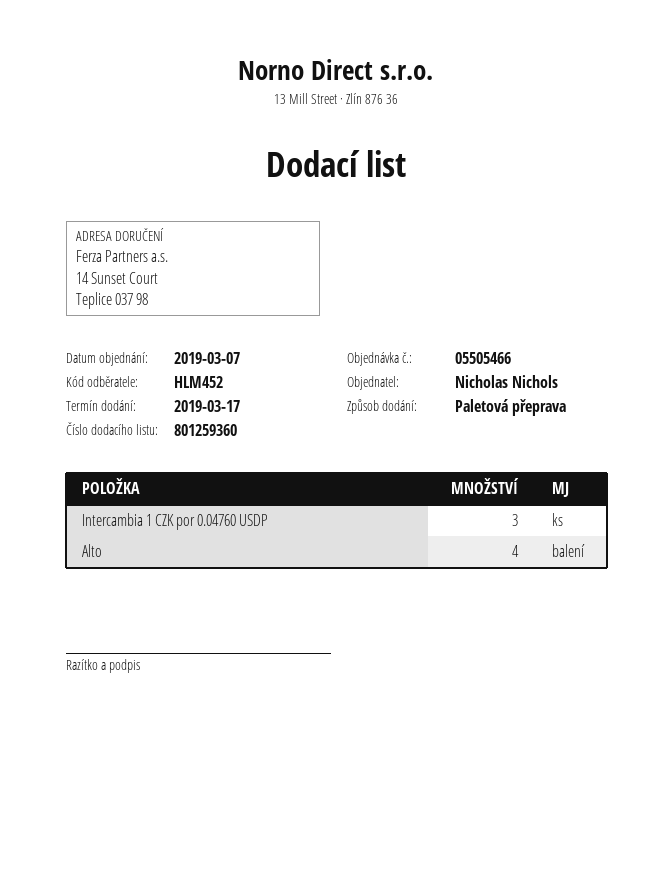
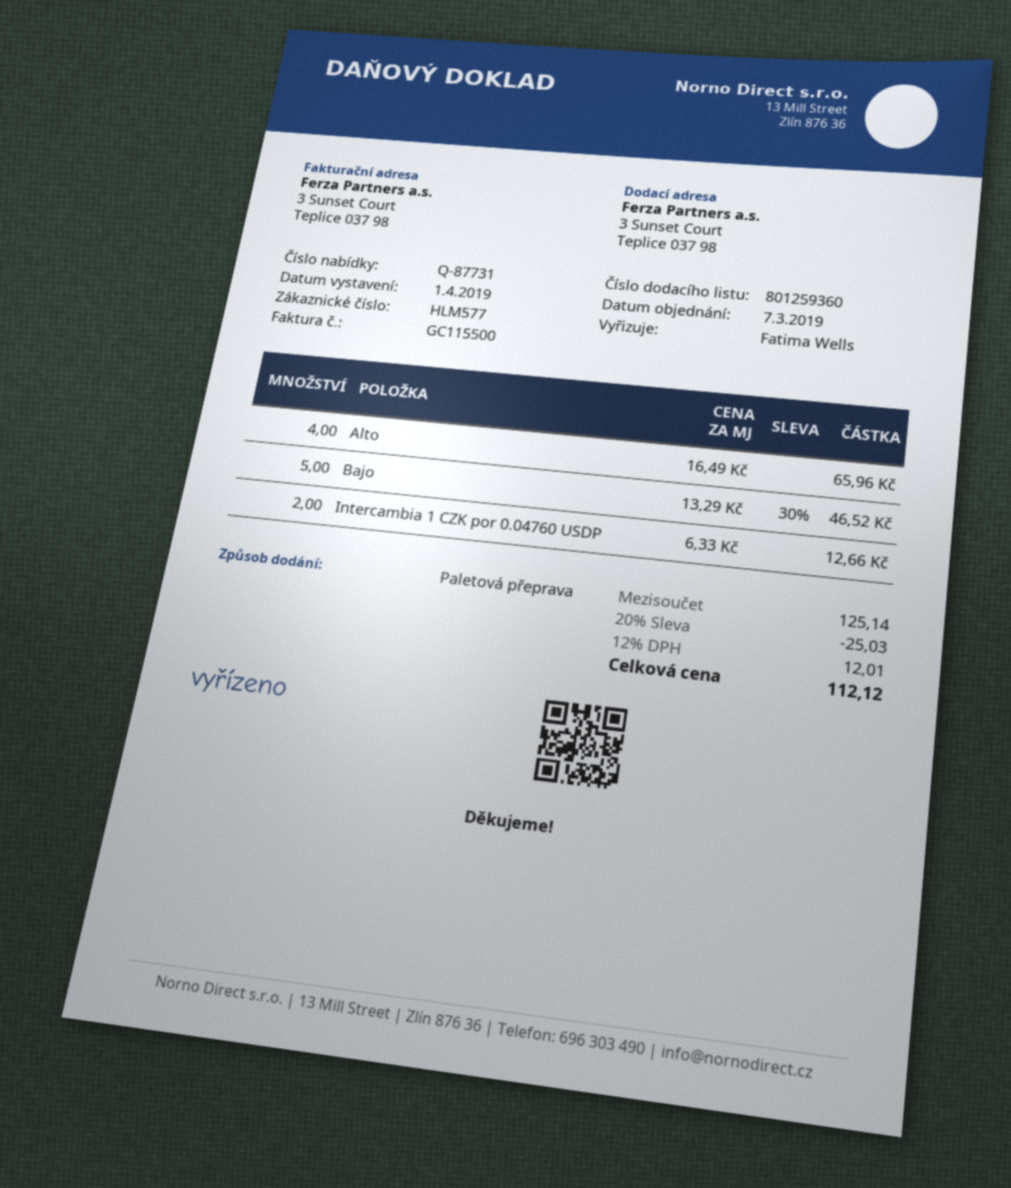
customer number: HLM452 -> HLM577
ship to: 14 Sunset Court, Teplice 037 98 -> 3 Sunset Court, Teplice 037 98
Intercambia 1 CZK por 0.04760 USDP: 3 -> 2
Bajo: none -> 5

